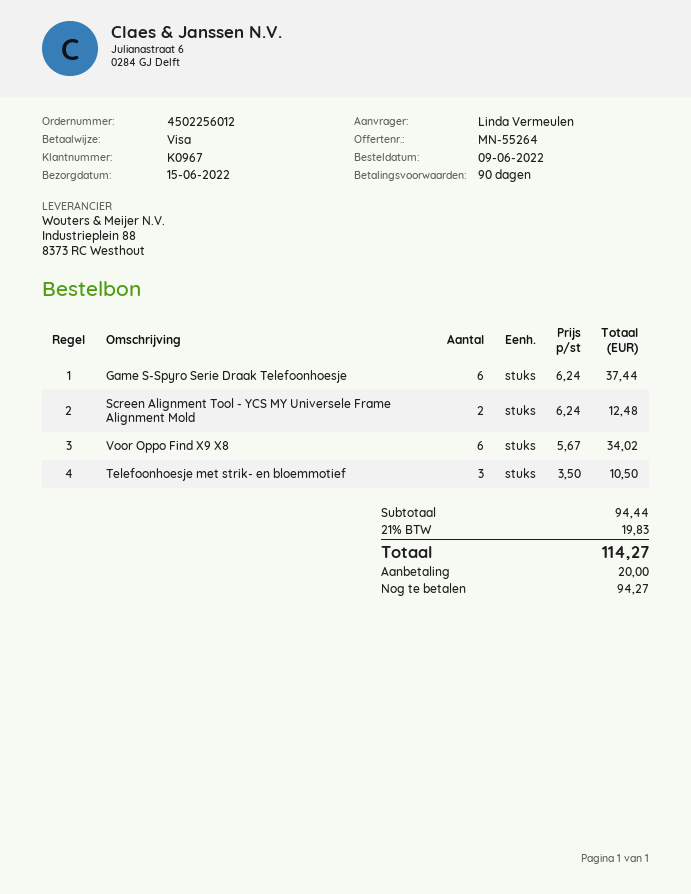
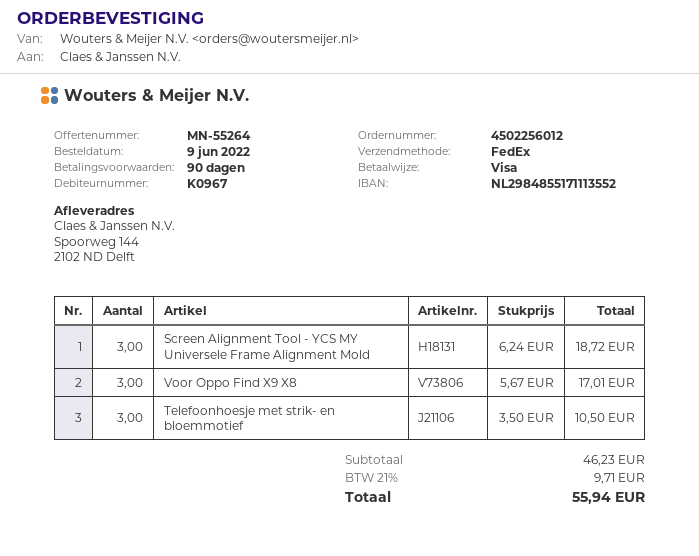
Game S-Spyro Serie Draak Telefoonhoesje: 6 x 6.24 = 37.44 -> none
Screen Alignment Tool - YCS MY Universele Frame Alignment Mold: 2 x 6.24 = 12.48 -> 3 x 6.24 = 18.72
Voor Oppo Find X9 X8: 6 x 5.67 = 34.02 -> 3 x 5.67 = 17.01
subtotal: 94.44 -> 46.23
tax: 21% = 19.83 -> 21% = 9.71
total: 114.27 -> 55.94

